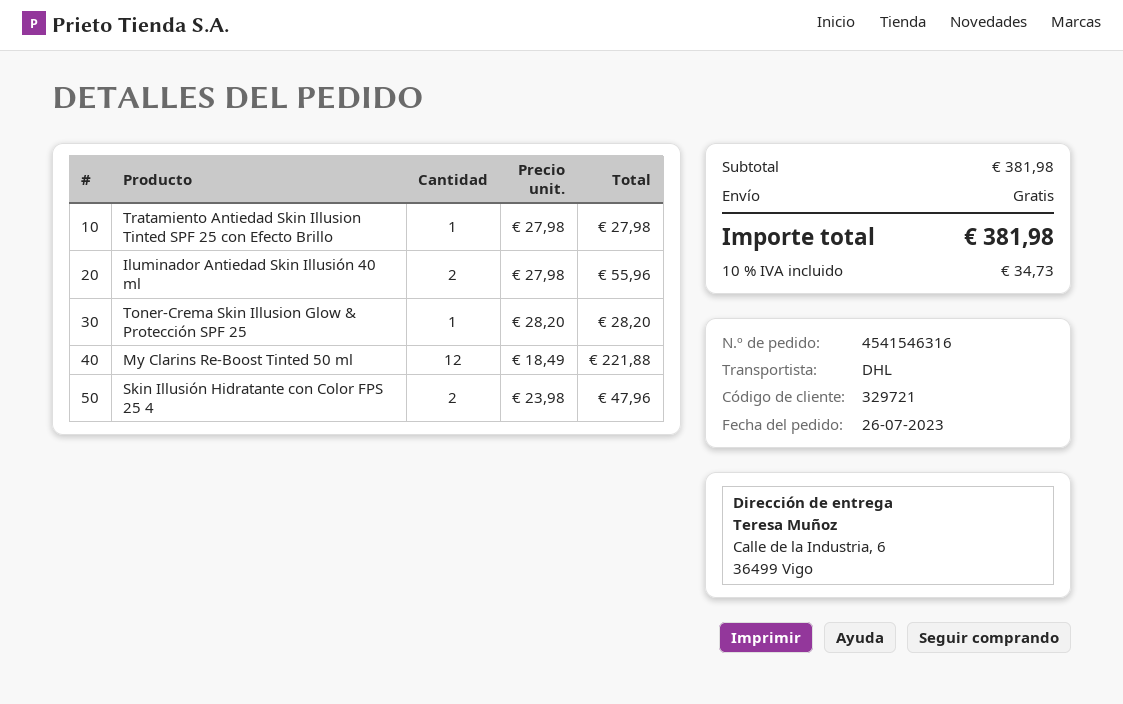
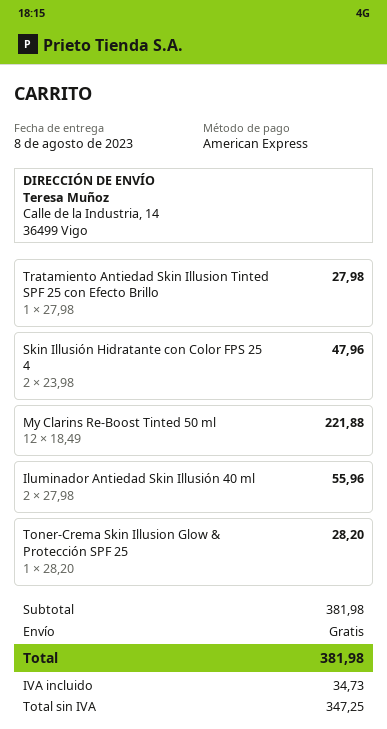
ship to: Calle de la Industria, 6, 36499 Vigo -> Calle de la Industria, 14, 36499 Vigo

